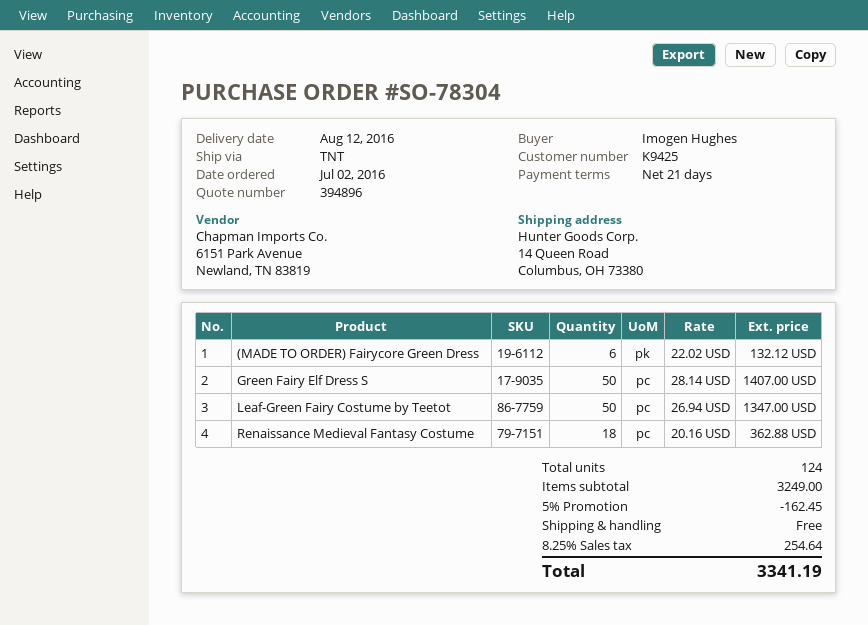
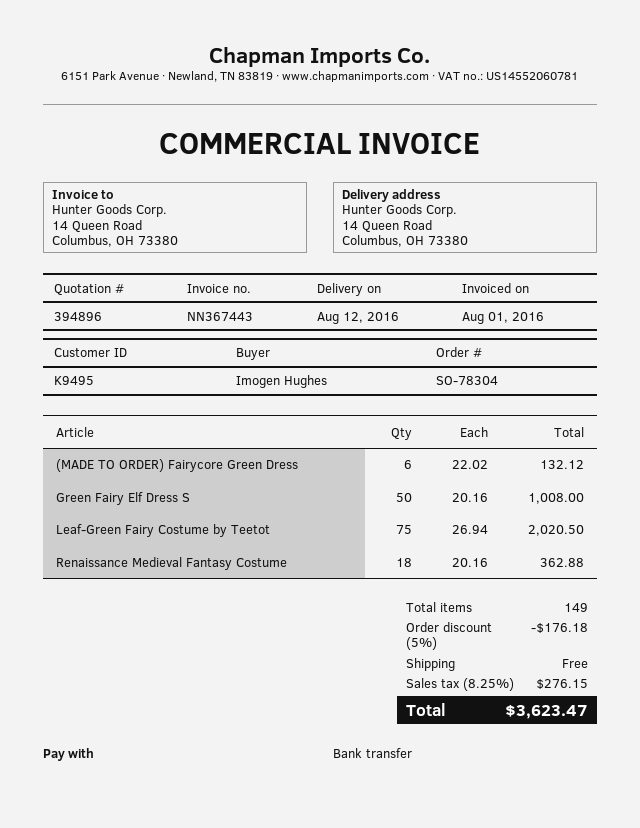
customer number: K9425 -> K9495
Green Fairy Elf Dress S: 50 x 28.14 = 1407.00 -> 50 x 20.16 = 1008.00
Leaf-Green Fairy Costume by Teetot: 50 x 26.94 = 1347.00 -> 75 x 26.94 = 2020.50
total quantity: 124 -> 149
discount: 5% = 162.45 -> 5% = 176.18
tax: 8.25% = 254.64 -> 8.25% = 276.15
total: 3341.19 -> 3623.47

